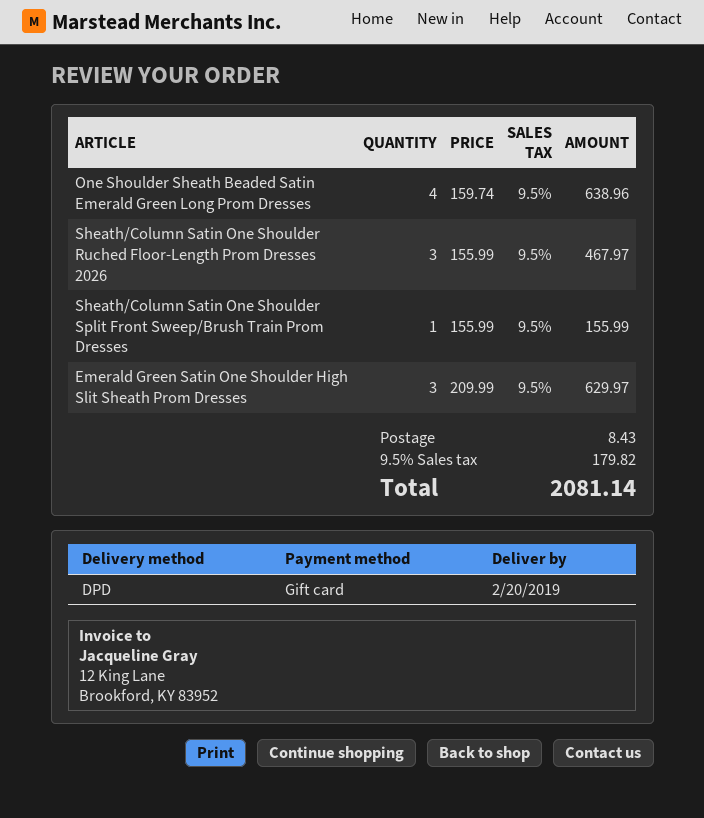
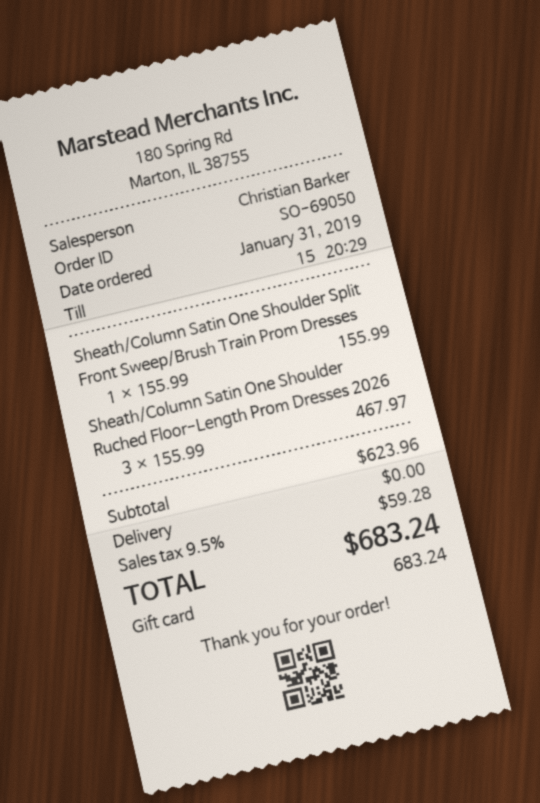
One Shoulder Sheath Beaded Satin Emerald Green Long Prom Dresses: 4 x 159.74 = 638.96 -> none
Emerald Green Satin One Shoulder High Slit Sheath Prom Dresses: 3 x 209.99 = 629.97 -> none
shipping: 8.43 -> 0.00
tax: 9.5% = 179.82 -> 9.5% = 59.28
total: 2081.14 -> 683.24

